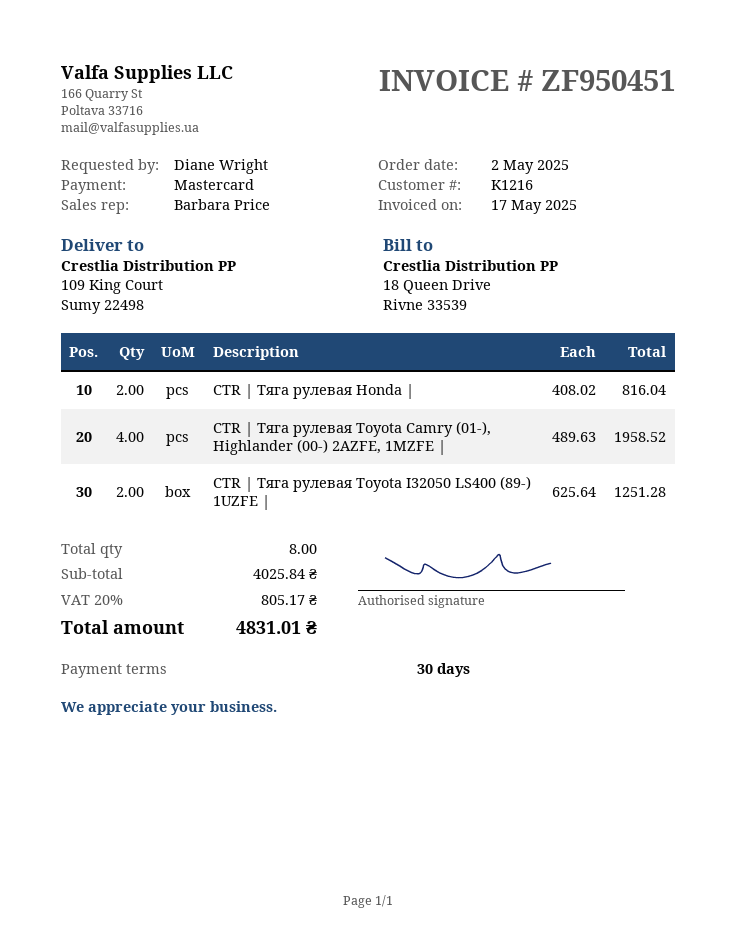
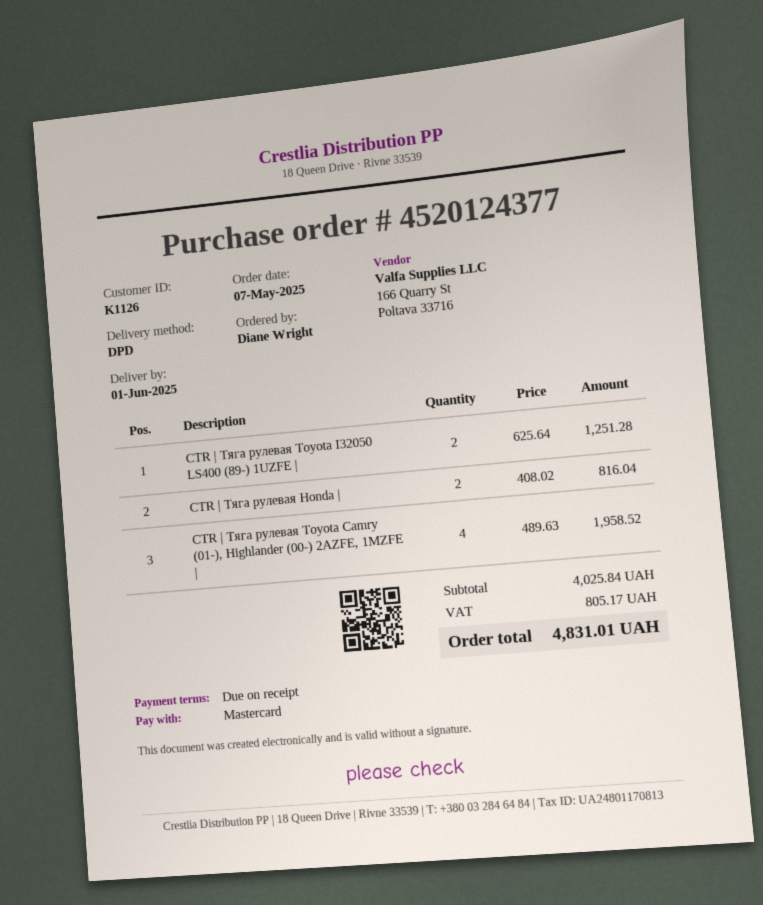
order date: 2025-05-02 -> 2025-05-07
payment terms: 30 days -> on receipt
customer number: K1216 -> K1126

